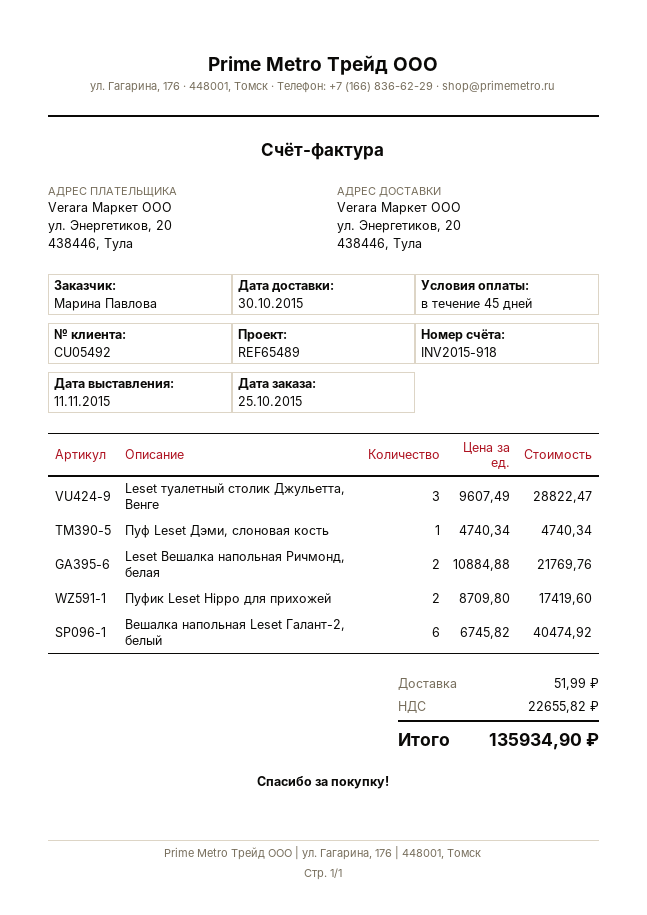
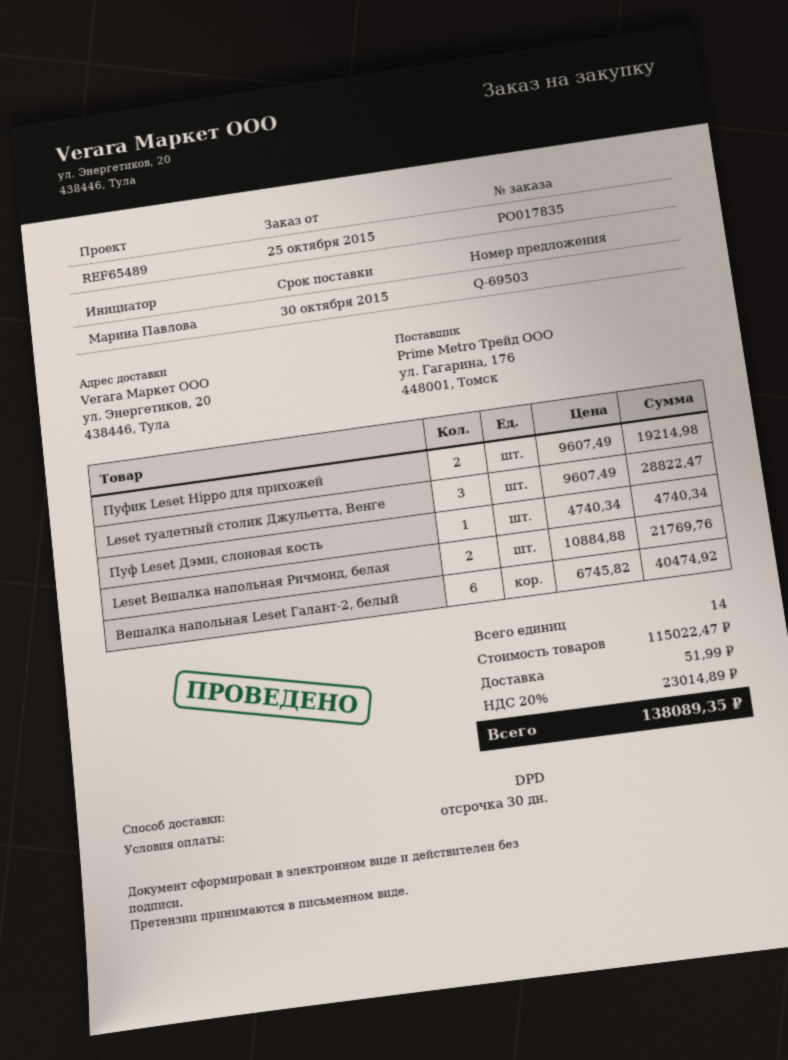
payment terms: 45 days -> 30 days
Пуфик Leset Hippo для прихожей: 2 x 8709.80 = 17419.60 -> 2 x 9607.49 = 19214.98
tax: 22655.82 -> 23014.89
total: 135934.90 -> 138089.35

